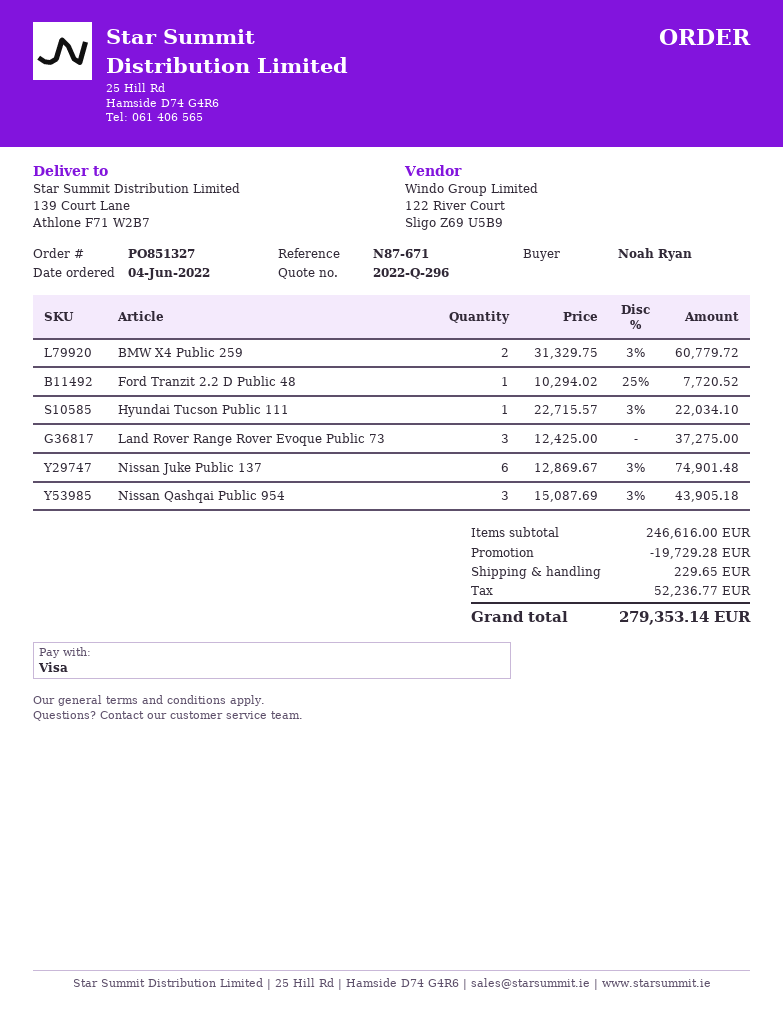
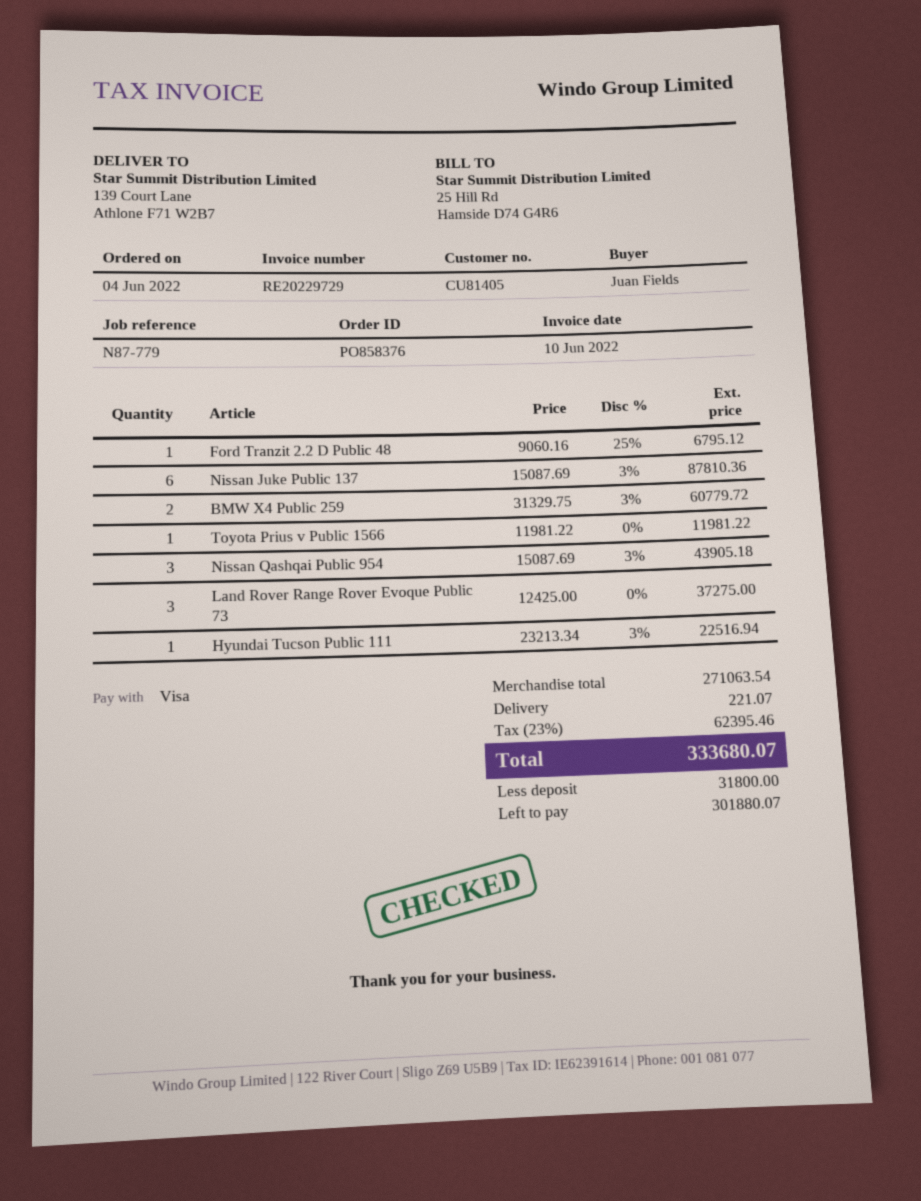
order number: PO851327 -> PO858376
reference: N87-671 -> N87-779
ordered by: Noah Ryan -> Juan Fields
Ford Tranzit 2.2 D Public 48: 1 x 10294.02 - 25% = 7720.52 -> 1 x 9060.16 - 25% = 6795.12
Hyundai Tucson Public 111: 1 x 22715.57 - 3% = 22034.10 -> 1 x 23213.34 - 3% = 22516.94
Nissan Juke Public 137: 6 x 12869.67 - 3% = 74901.48 -> 6 x 15087.69 - 3% = 87810.36
Toyota Prius v Public 1566: none -> 1 x 11981.22 = 11981.22
subtotal: 246616.00 -> 271063.54
discount: 19729.28 -> none
shipping: 229.65 -> 221.07
tax: 52236.77 -> 62395.46
total: 279353.14 -> 333680.07

